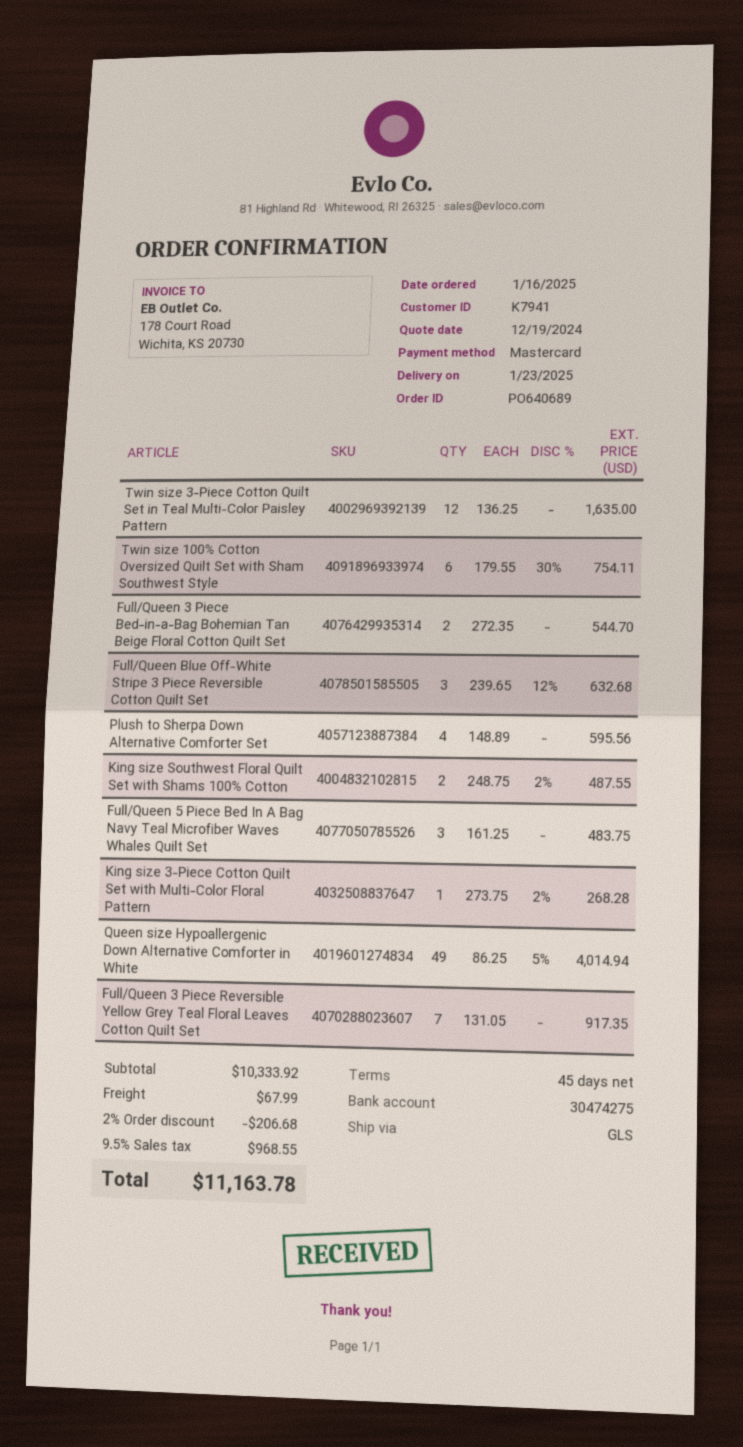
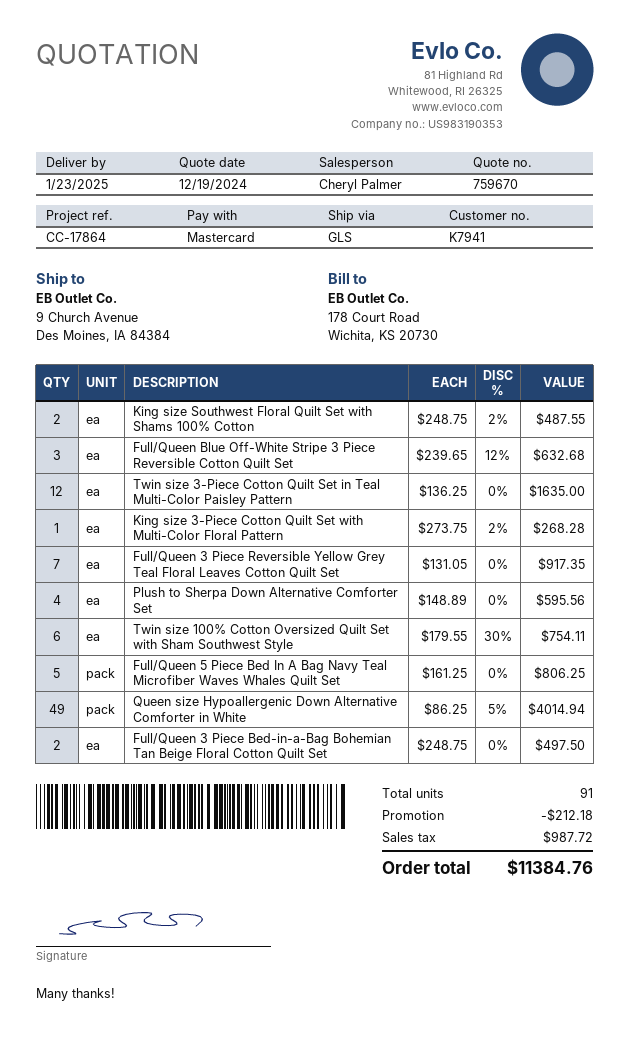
Full/Queen 3 Piece Bed-in-a-Bag Bohemian Tan Beige Floral Cotton Quilt Set: 2 x 272.35 = 544.70 -> 2 x 248.75 = 497.50
Full/Queen 5 Piece Bed In A Bag Navy Teal Microfiber Waves Whales Quilt Set: 3 x 161.25 = 483.75 -> 5 x 161.25 = 806.25
discount: 206.68 -> 212.18
shipping: 67.99 -> none
tax: 968.55 -> 987.72
total: 11163.78 -> 11384.76

